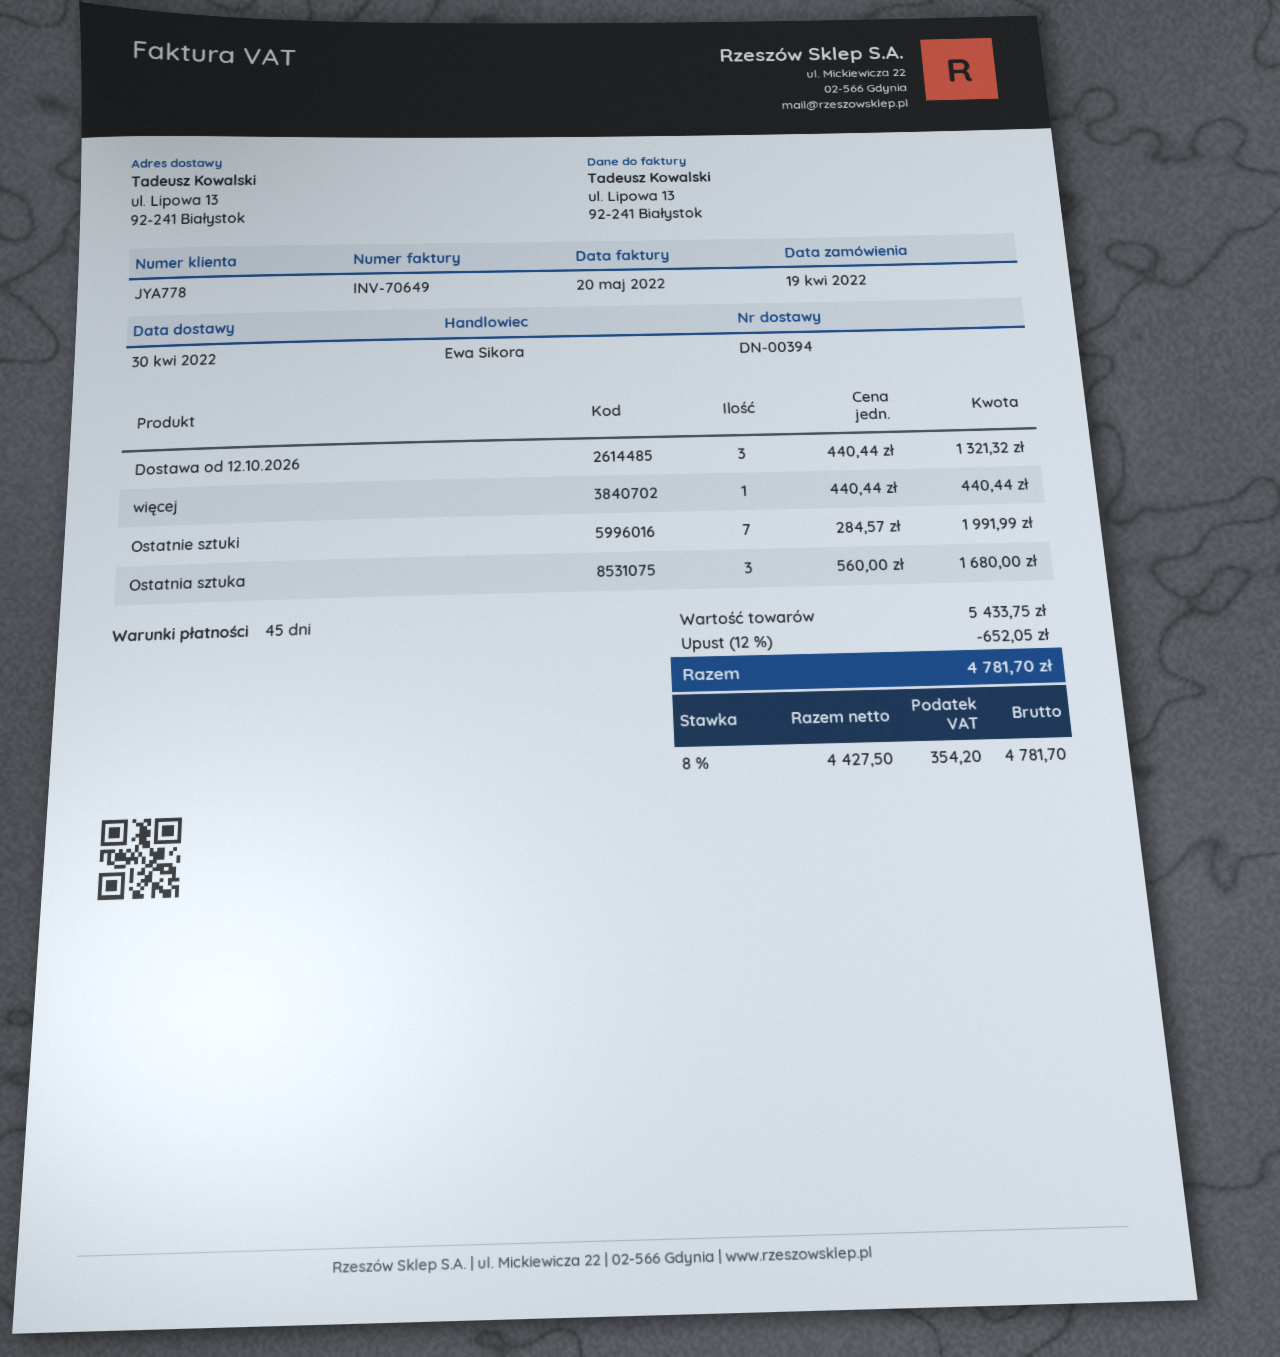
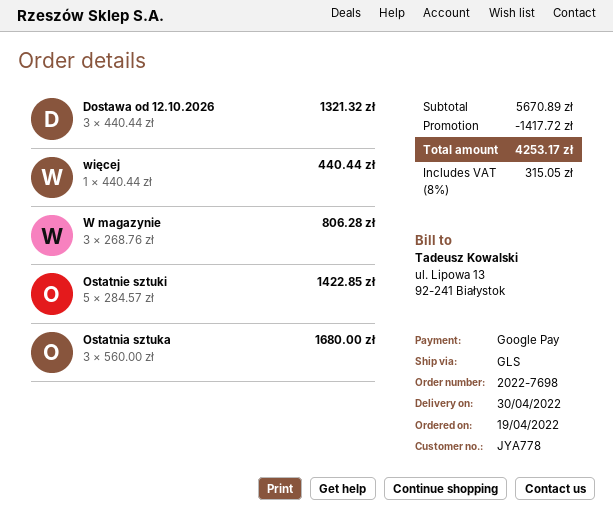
Ostatnie sztuki: 7 x 284.57 = 1991.99 -> 5 x 284.57 = 1422.85
W magazynie: none -> 3 x 268.76 = 806.28
subtotal: 5433.75 -> 5670.89
discount: 652.05 -> 1417.72
tax: 8% = 354.20 -> 8% = 315.05
total: 4781.70 -> 4253.17

